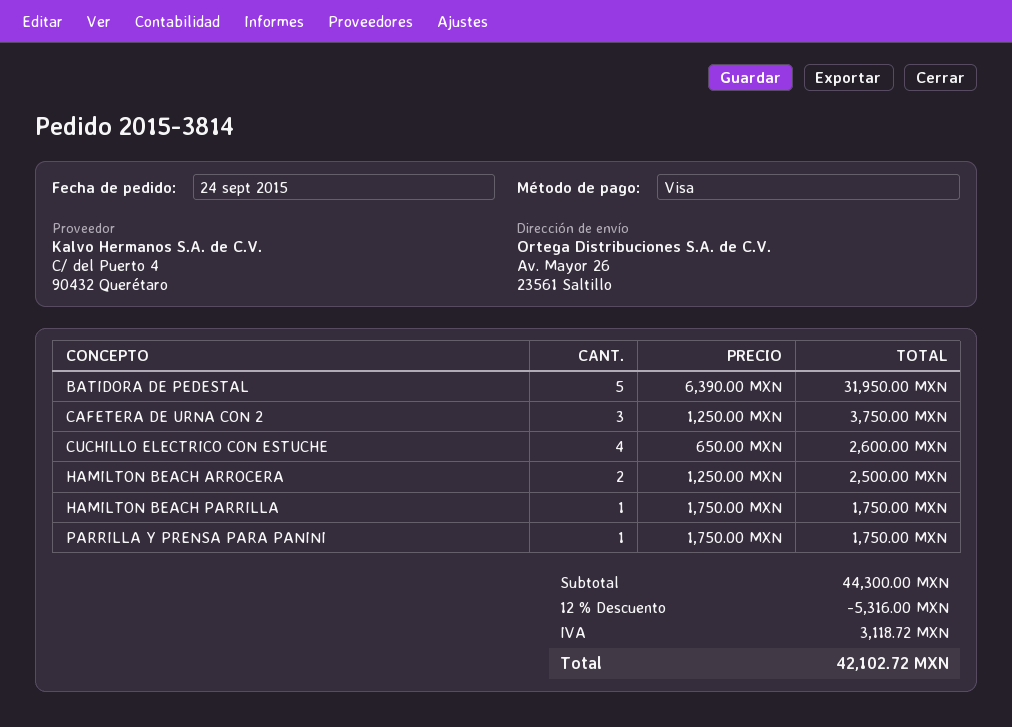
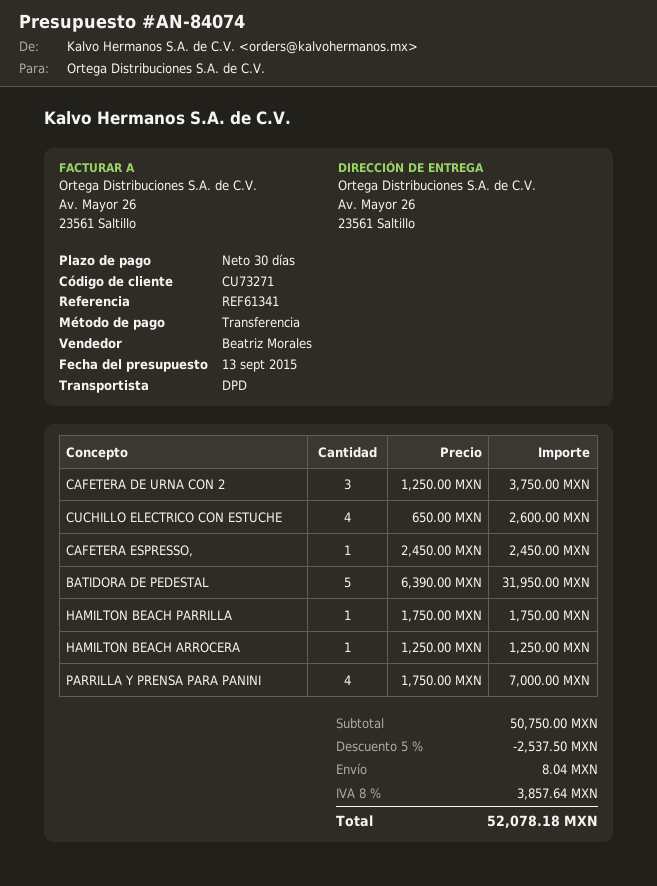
payment method: Visa -> bank transfer
HAMILTON BEACH ARROCERA: 2 x 1250.00 = 2500.00 -> 1 x 1250.00 = 1250.00
PARRILLA Y PRENSA PARA PANINI: 1 x 1750.00 = 1750.00 -> 4 x 1750.00 = 7000.00
CAFETERA ESPRESSO,: none -> 1 x 2450.00 = 2450.00
subtotal: 44300.00 -> 50750.00
discount: 12% = 5316.00 -> 5% = 2537.50
shipping: none -> 8.04
tax: 3118.72 -> 3857.64
total: 42102.72 -> 52078.18

